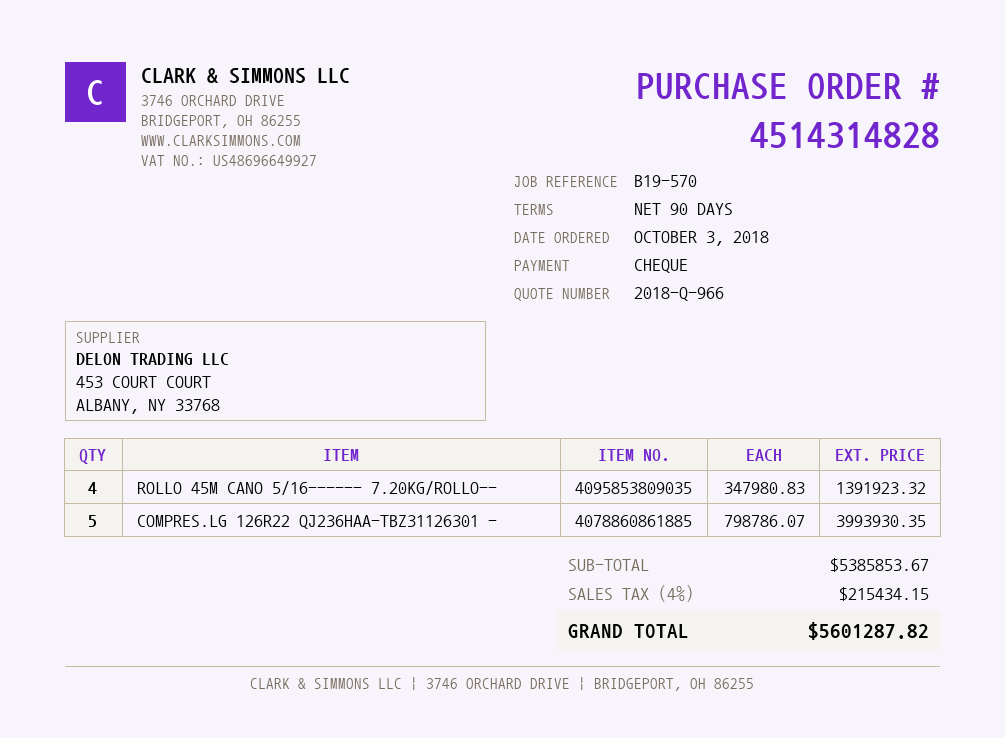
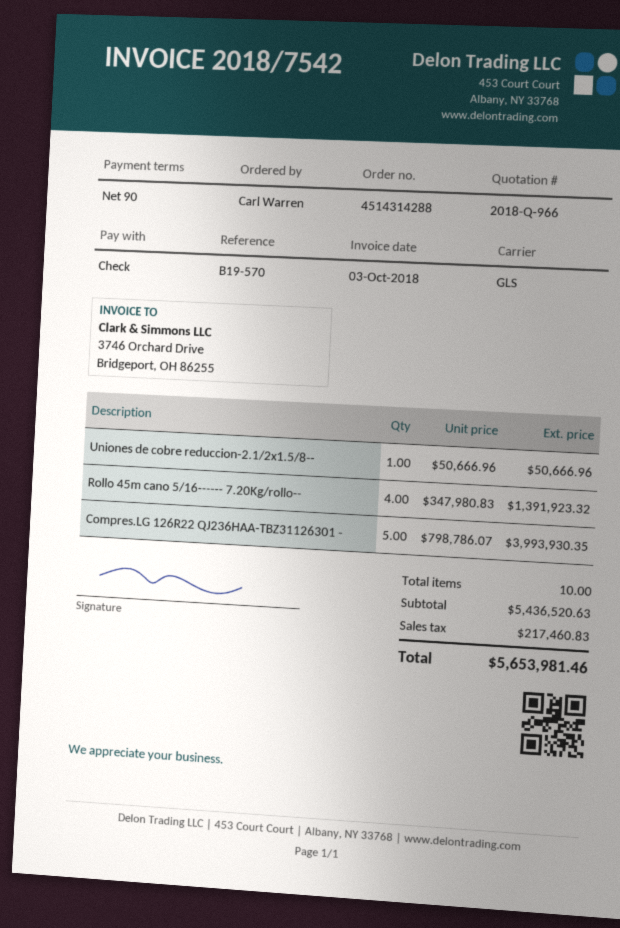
order number: 4514314828 -> 4514314288
Uniones de cobre reduccion-2.1/2x1.5/8--: none -> 1 x 50666.96 = 50666.96
subtotal: 5385853.67 -> 5436520.63
tax: 215434.15 -> 217460.83
total: 5601287.82 -> 5653981.46

